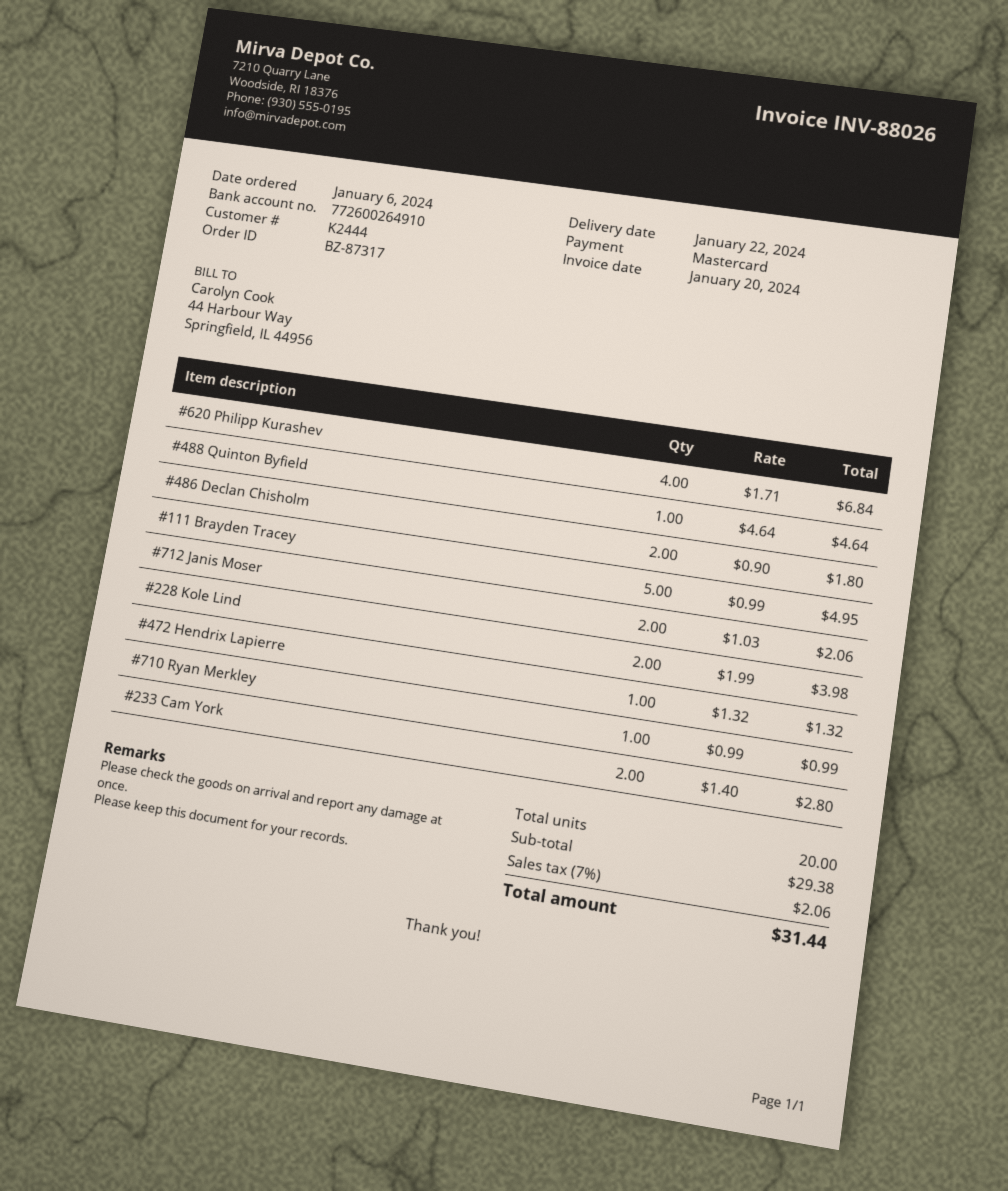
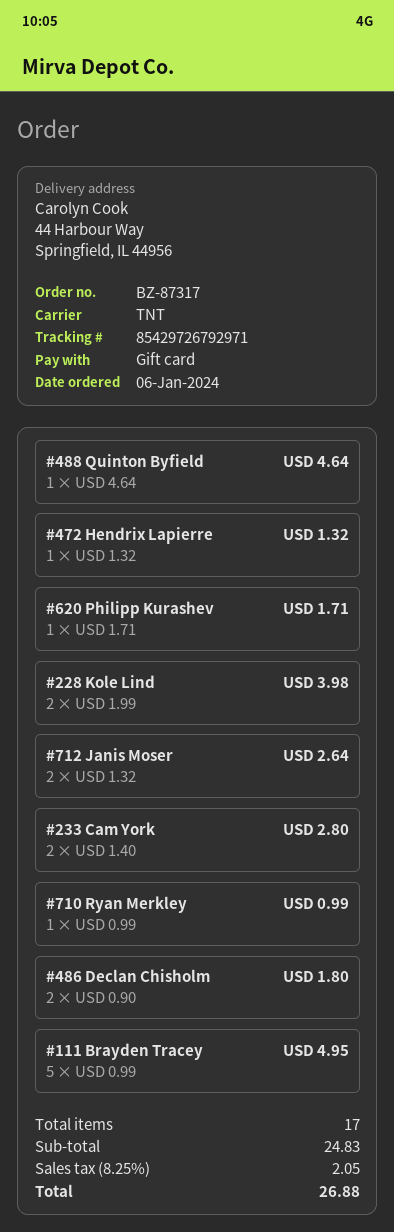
payment method: Mastercard -> gift card
#620 Philipp Kurashev: 4 x 1.71 = 6.84 -> 1 x 1.71 = 1.71
#712 Janis Moser: 2 x 1.03 = 2.06 -> 2 x 1.32 = 2.64
total quantity: 20 -> 17
subtotal: 29.38 -> 24.83
tax: 7% = 2.06 -> 8.25% = 2.05
total: 31.44 -> 26.88

